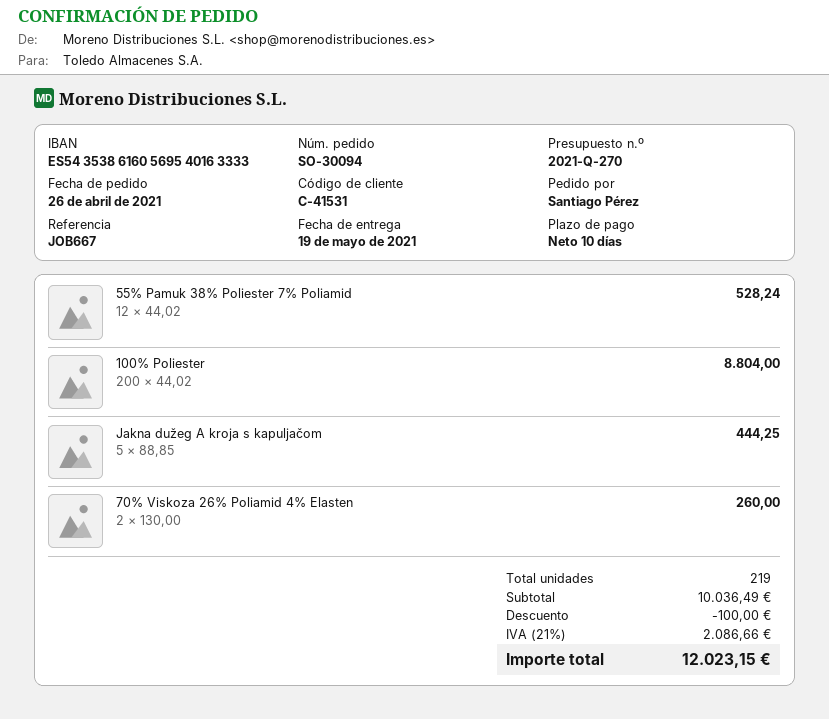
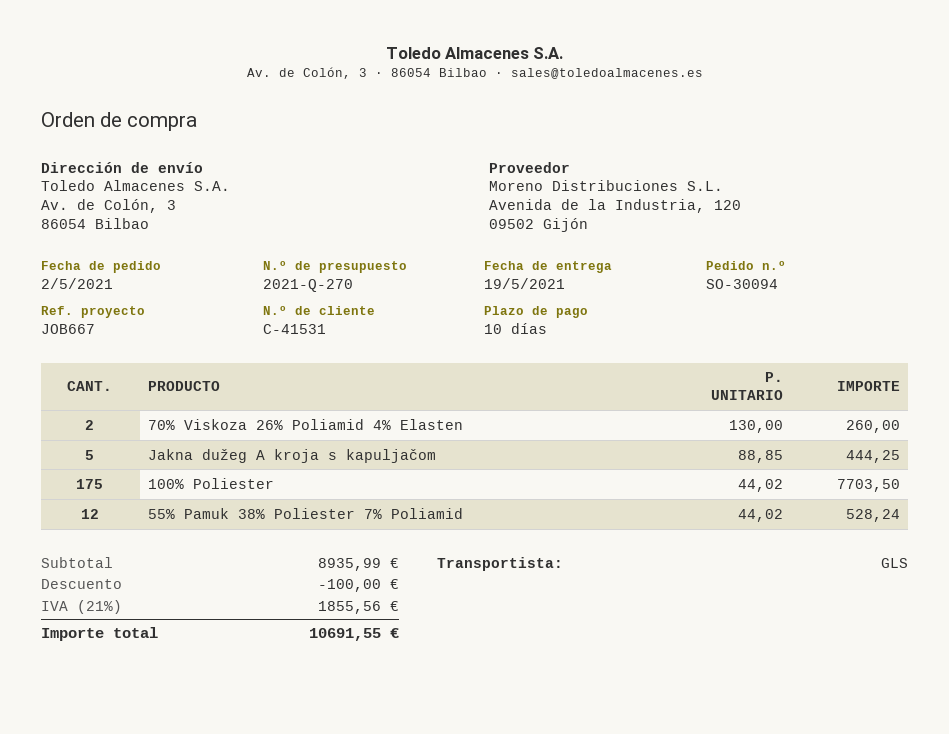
order date: 2021-04-26 -> 2021-05-02
100% Poliester: 200 x 44.02 = 8804.00 -> 175 x 44.02 = 7703.50
subtotal: 10036.49 -> 8935.99
tax: 21% = 2086.66 -> 21% = 1855.56
total: 12023.15 -> 10691.55

